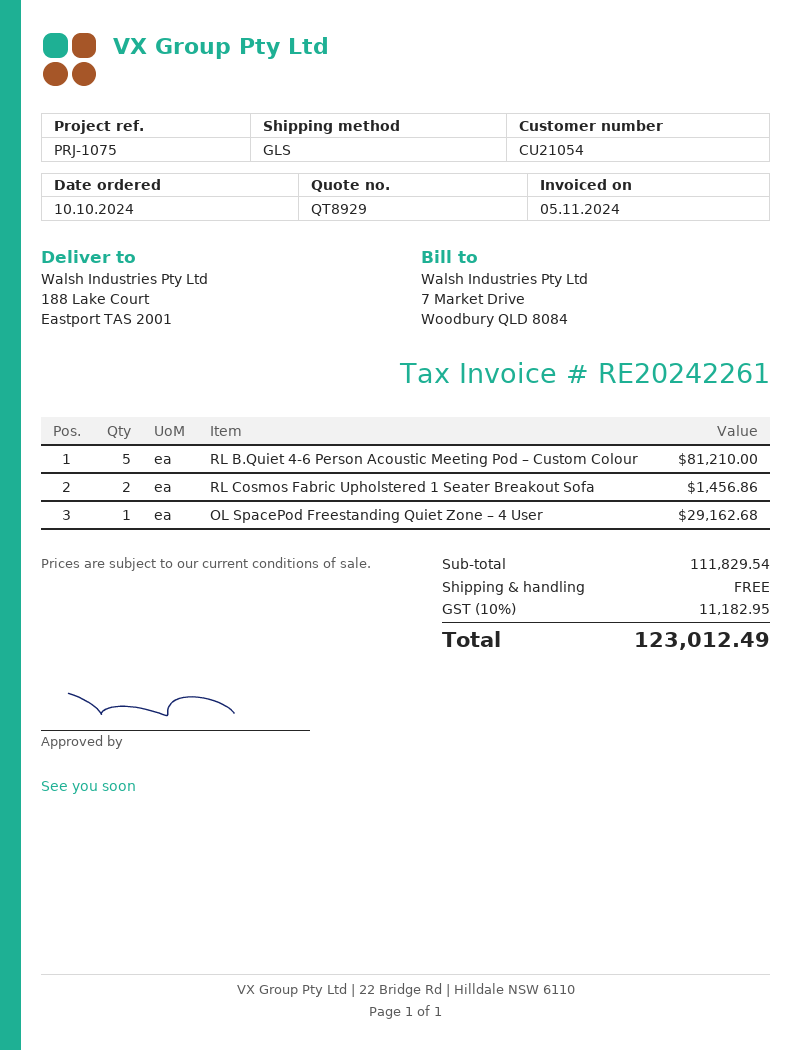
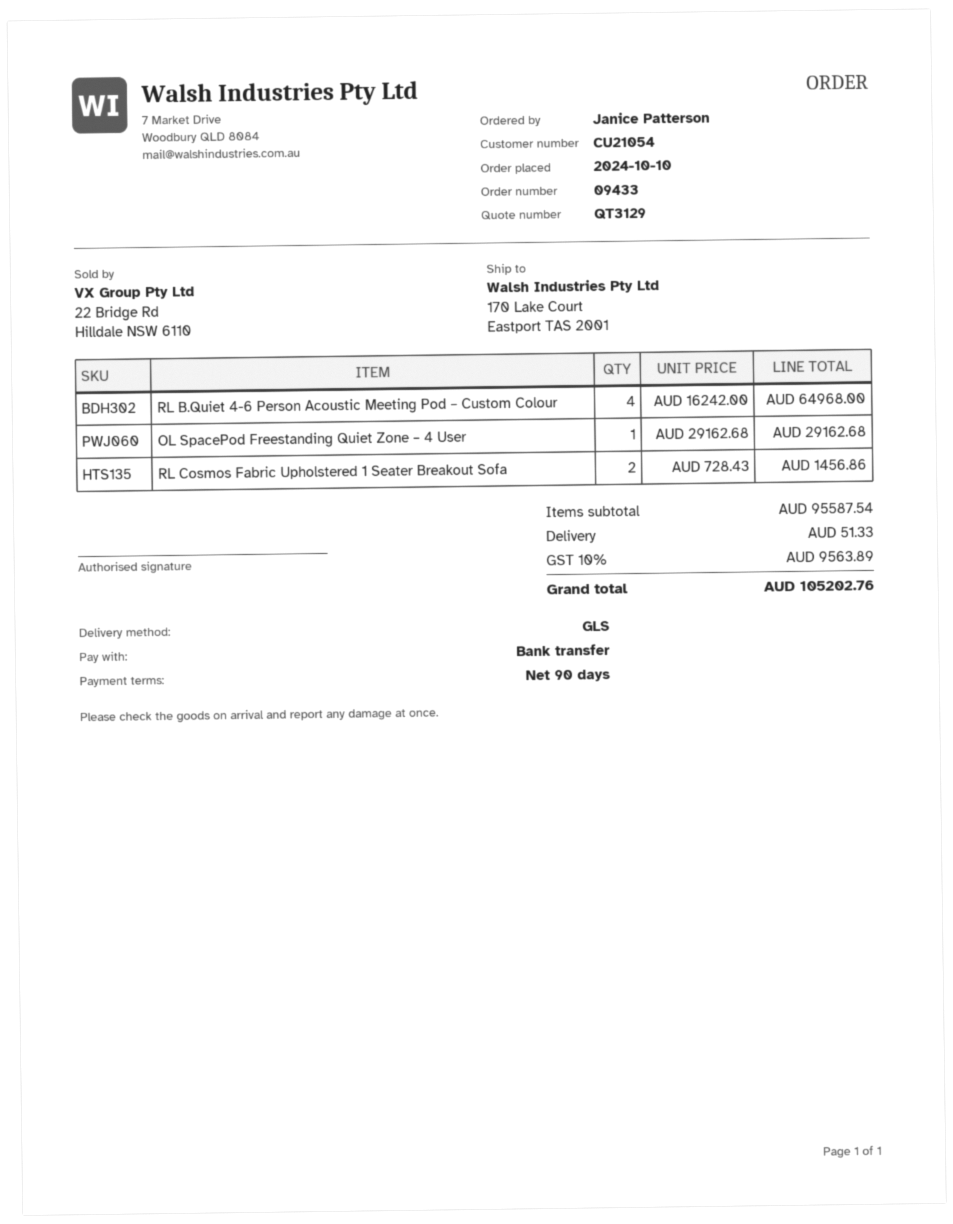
quote number: QT8929 -> QT3129
ship to: 188 Lake Court, Eastport TAS 2001 -> 170 Lake Court, Eastport TAS 2001
RL B.Quiet 4-6 Person Acoustic Meeting Pod – Custom Colour: 5 for 81210.00 -> 4 for 64968.00
subtotal: 111829.54 -> 95587.54
shipping: 0.00 -> 51.33
tax: 10% = 11182.95 -> 10% = 9563.89
total: 123012.49 -> 105202.76

